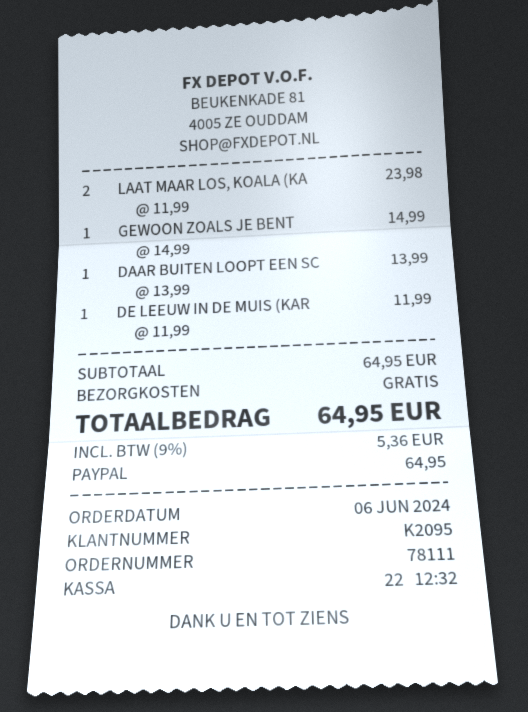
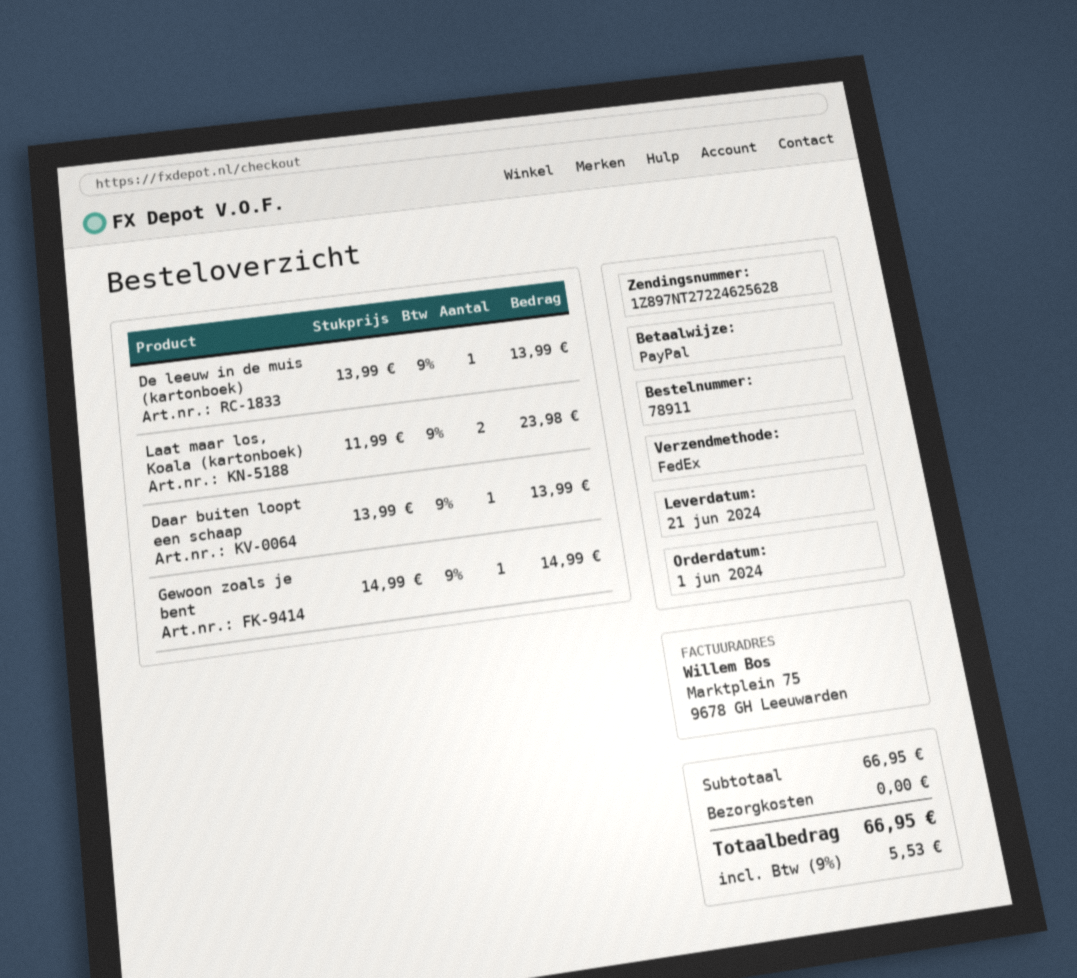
order number: 78111 -> 78911
order date: 2024-06-06 -> 2024-06-01
DE LEEUW IN DE MUIS (KAR: 1 x 11.99 = 11.99 -> 1 x 13.99 = 13.99
subtotal: 64.95 -> 66.95
tax: 9% = 5.36 -> 9% = 5.53
total: 64.95 -> 66.95

